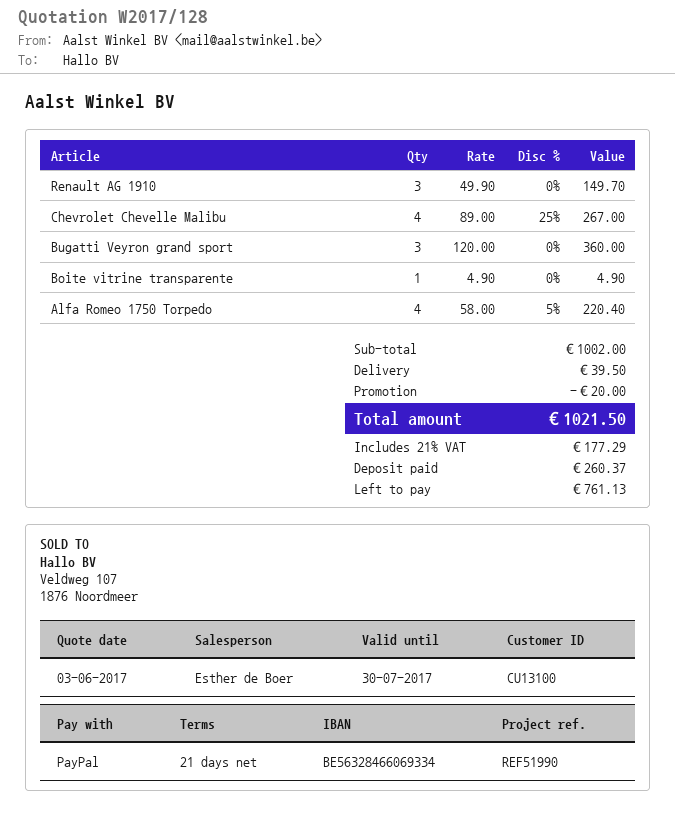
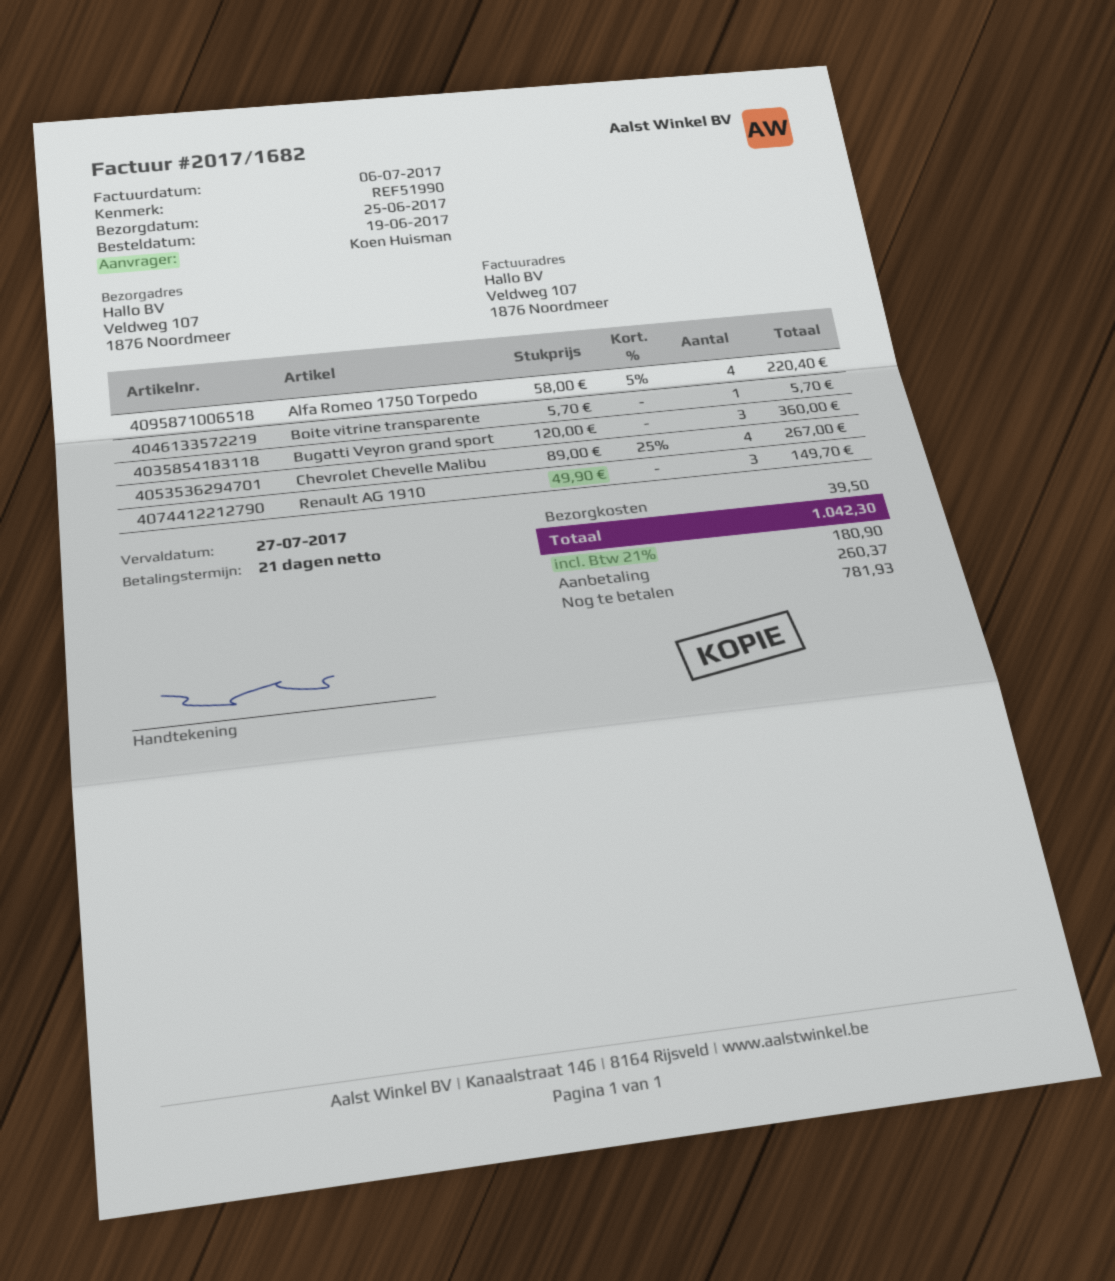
Boite vitrine transparente: 1 x 4.90 = 4.90 -> 1 x 5.70 = 5.70
discount: 20.00 -> none
tax: 21% = 177.29 -> 21% = 180.90
total: 1021.50 -> 1042.30
balance: 761.13 -> 781.93

